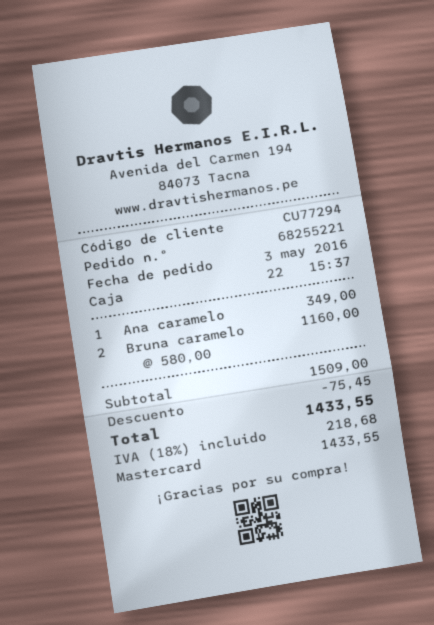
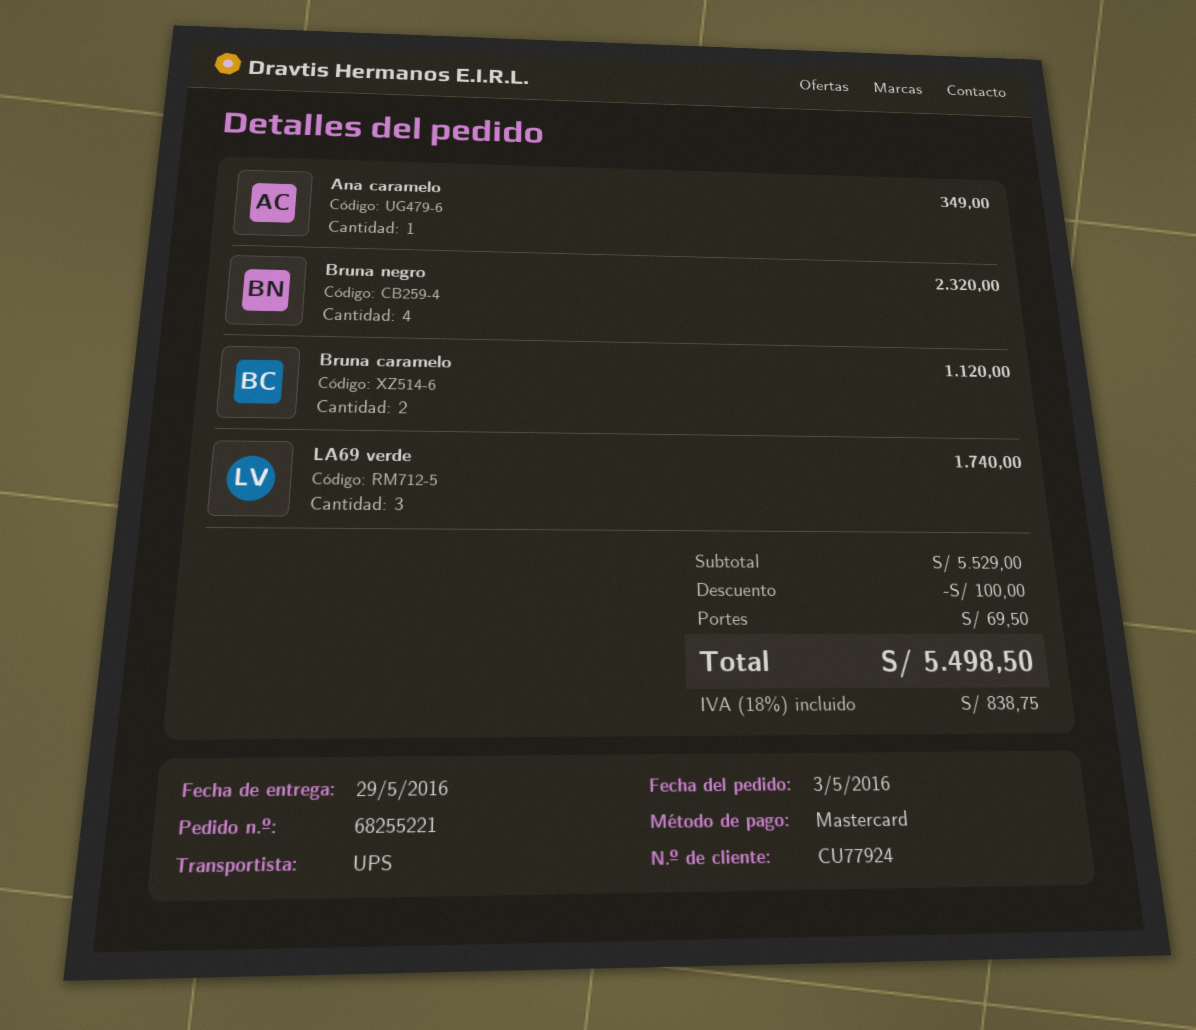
customer number: CU77294 -> CU77924
Bruna caramelo: 2 for 1160.00 -> 2 for 1120.00
Bruna negro: none -> 4 for 2320.00
LA69 verde: none -> 3 for 1740.00
subtotal: 1509.00 -> 5529.00
discount: 75.45 -> 100.00
shipping: none -> 69.50
tax: 18% = 218.68 -> 18% = 838.75
total: 1433.55 -> 5498.50

